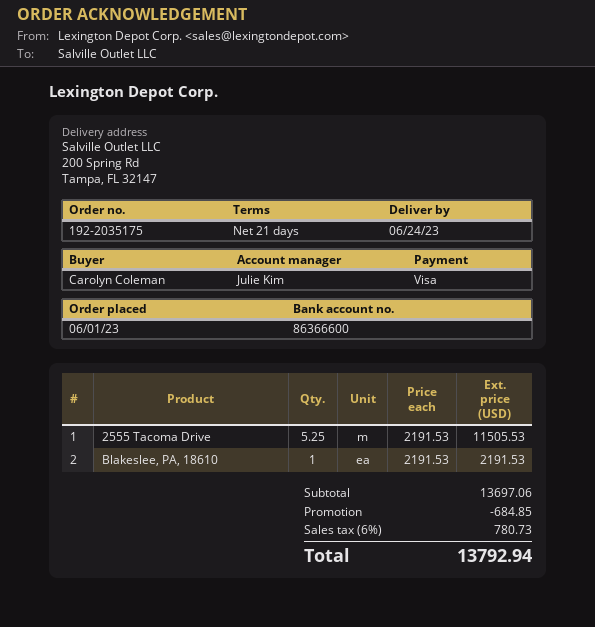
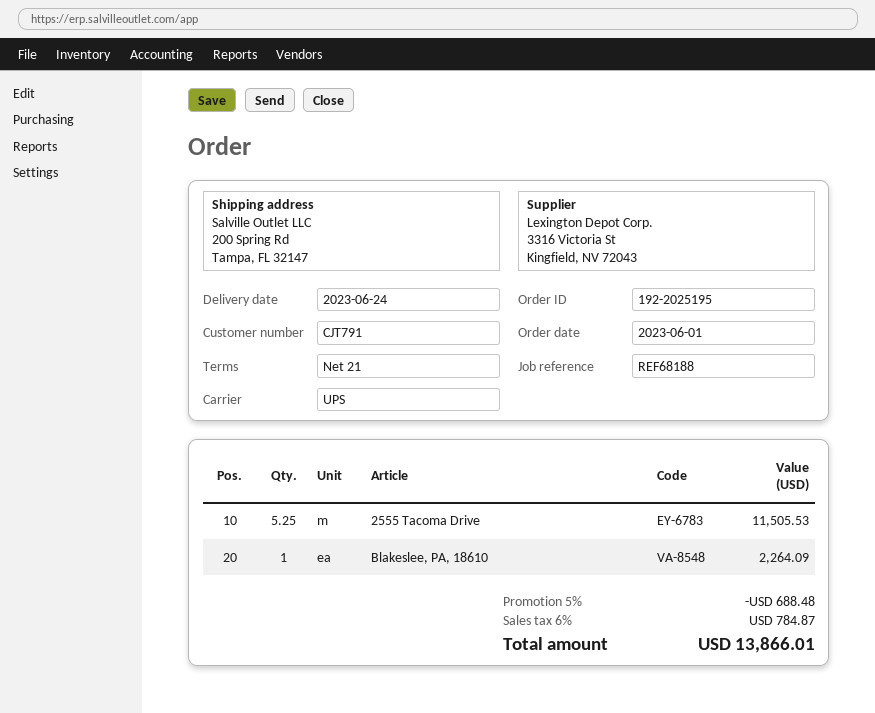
order number: 192-2035175 -> 192-2025195
Blakeslee, PA, 18610: 1 for 2191.53 -> 1 for 2264.09
discount: 684.85 -> 688.48
tax: 6% = 780.73 -> 6% = 784.87
total: 13792.94 -> 13866.01

